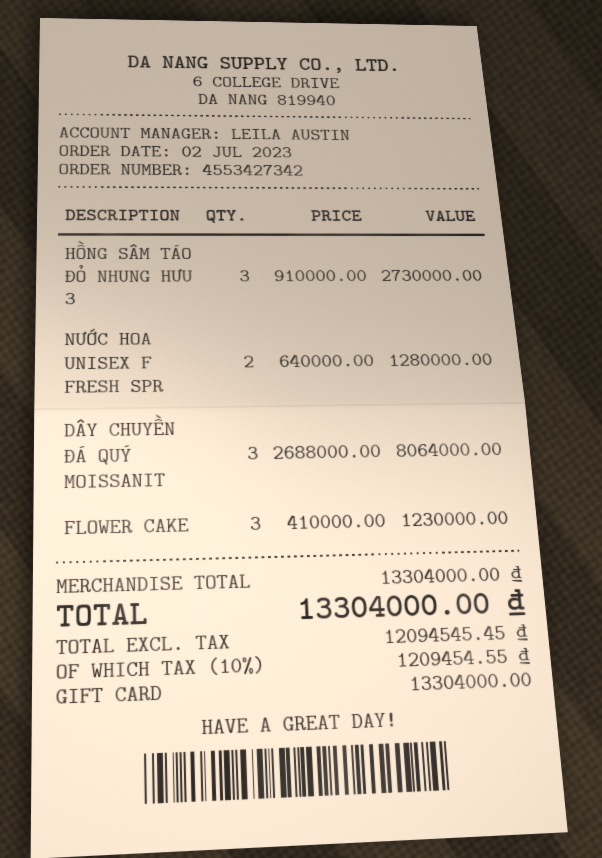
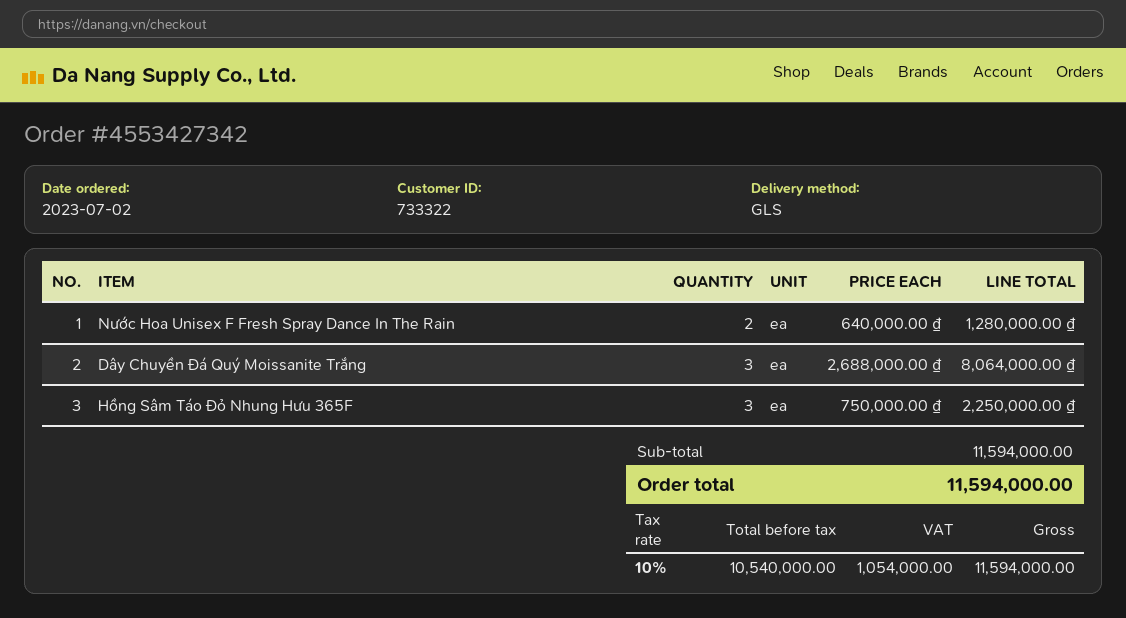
HỒNG SÂM TÁO ĐỎ NHUNG HƯU 3: 3 x 910000.00 = 2730000.00 -> 3 x 750000.00 = 2250000.00
FLOWER CAKE: 3 x 410000.00 = 1230000.00 -> none
subtotal: 13304000.00 -> 11594000.00
net: 12094545.45 -> 10540000.00
tax: 10% = 1209454.55 -> 10% = 1054000.00
total: 13304000.00 -> 11594000.00

